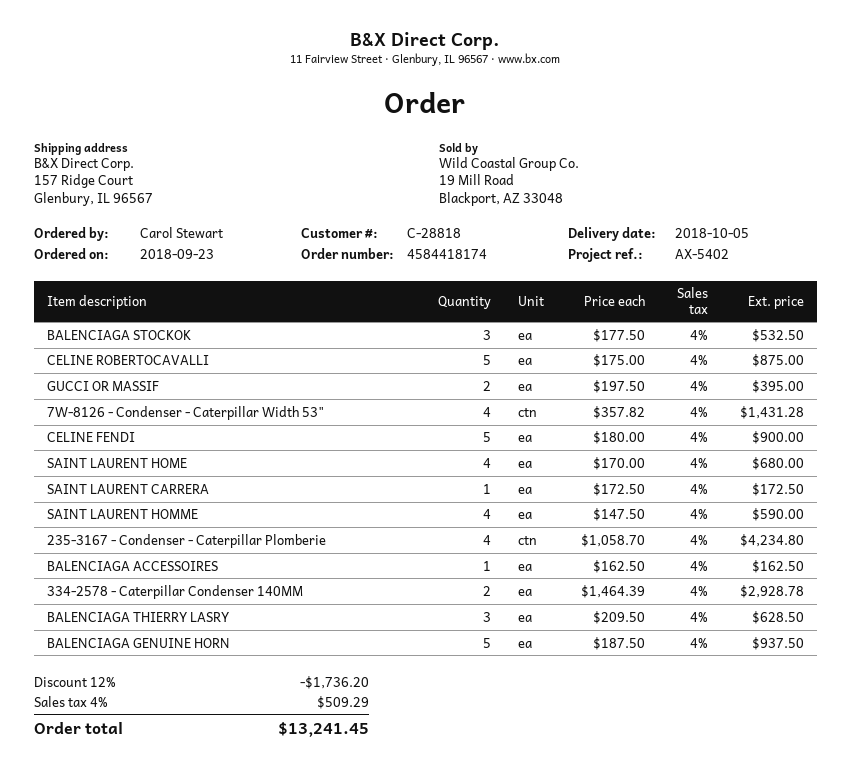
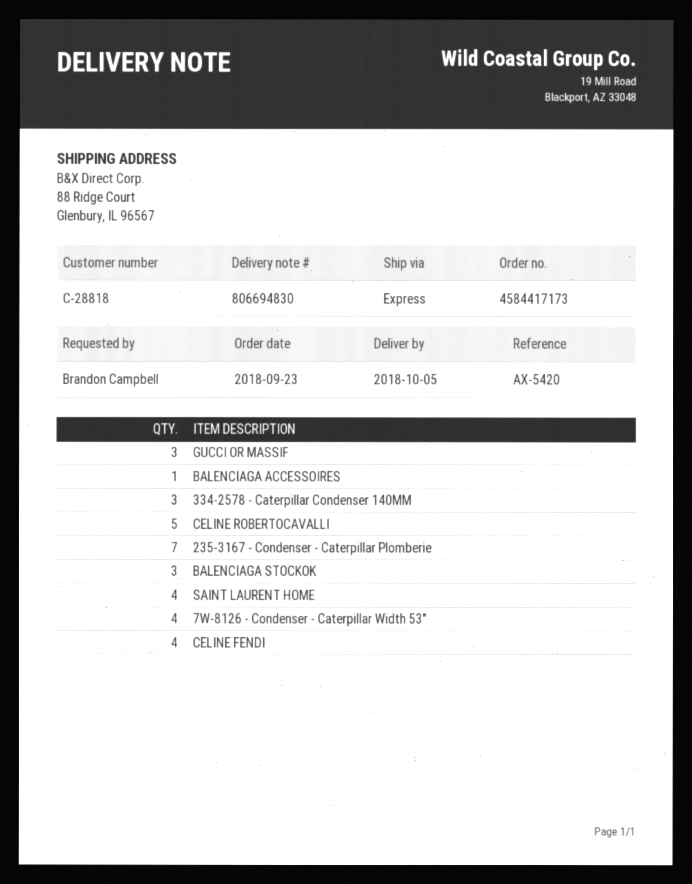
order number: 4584418174 -> 4584417173
reference: AX-5402 -> AX-5420
ordered by: Carol Stewart -> Brandon Campbell
ship to: 157 Ridge Court, Glenbury, IL 96567 -> 88 Ridge Court, Glenbury, IL 96567
GUCCI OR MASSIF: 2 -> 3
CELINE FENDI: 5 -> 4
SAINT LAURENT CARRERA: 1 -> none
SAINT LAURENT HOMME: 4 -> none
235-3167 - Condenser - Caterpillar Plomberie: 4 -> 7
334-2578 - Caterpillar Condenser 140MM: 2 -> 3
BALENCIAGA THIERRY LASRY: 3 -> none
BALENCIAGA GENUINE HORN: 5 -> none

